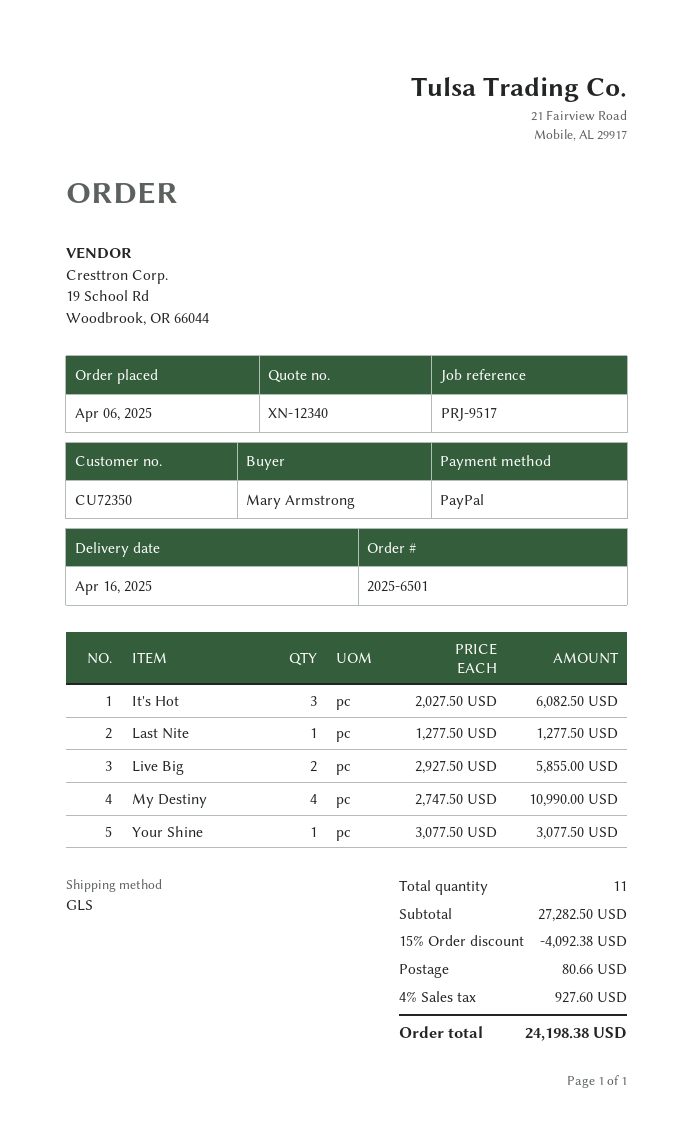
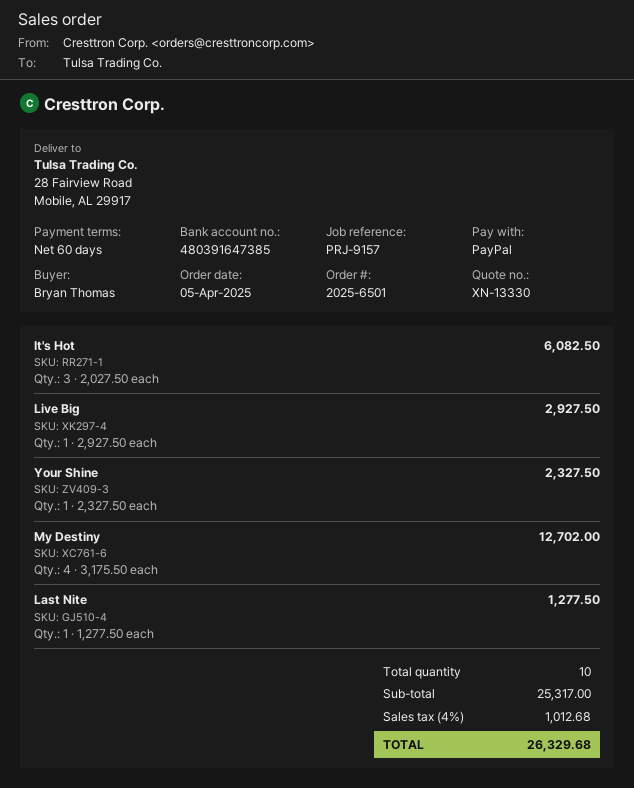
quote number: XN-12340 -> XN-13330
order date: 2025-04-06 -> 2025-04-05
reference: PRJ-9517 -> PRJ-9157
ordered by: Mary Armstrong -> Bryan Thomas
Live Big: 2 x 2927.50 = 5855.00 -> 1 x 2927.50 = 2927.50
My Destiny: 4 x 2747.50 = 10990.00 -> 4 x 3175.50 = 12702.00
Your Shine: 1 x 3077.50 = 3077.50 -> 1 x 2327.50 = 2327.50
total quantity: 11 -> 10
subtotal: 27282.50 -> 25317.00
discount: 15% = 4092.38 -> none
shipping: 80.66 -> none
tax: 4% = 927.60 -> 4% = 1012.68
total: 24198.38 -> 26329.68

